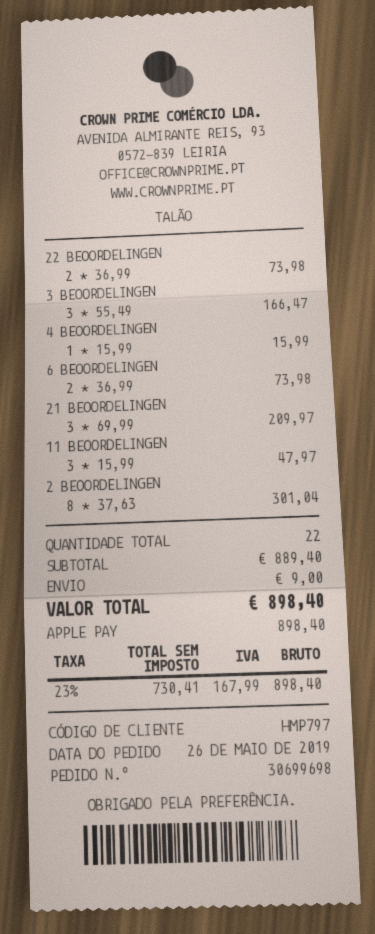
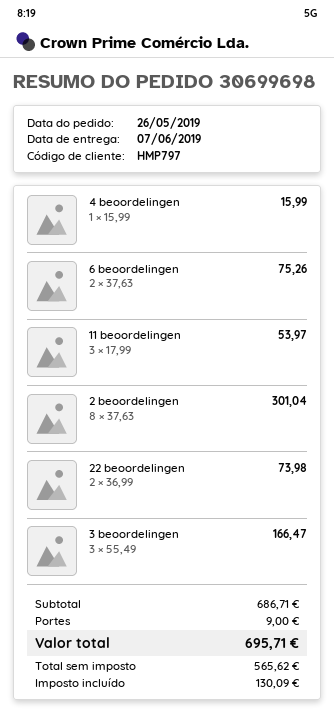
6 BEOORDELINGEN: 2 x 36.99 = 73.98 -> 2 x 37.63 = 75.26
21 BEOORDELINGEN: 3 x 69.99 = 209.97 -> none
11 BEOORDELINGEN: 3 x 15.99 = 47.97 -> 3 x 17.99 = 53.97
subtotal: 889.40 -> 686.71
net: 730.41 -> 565.62
tax: 167.99 -> 130.09
total: 898.40 -> 695.71

